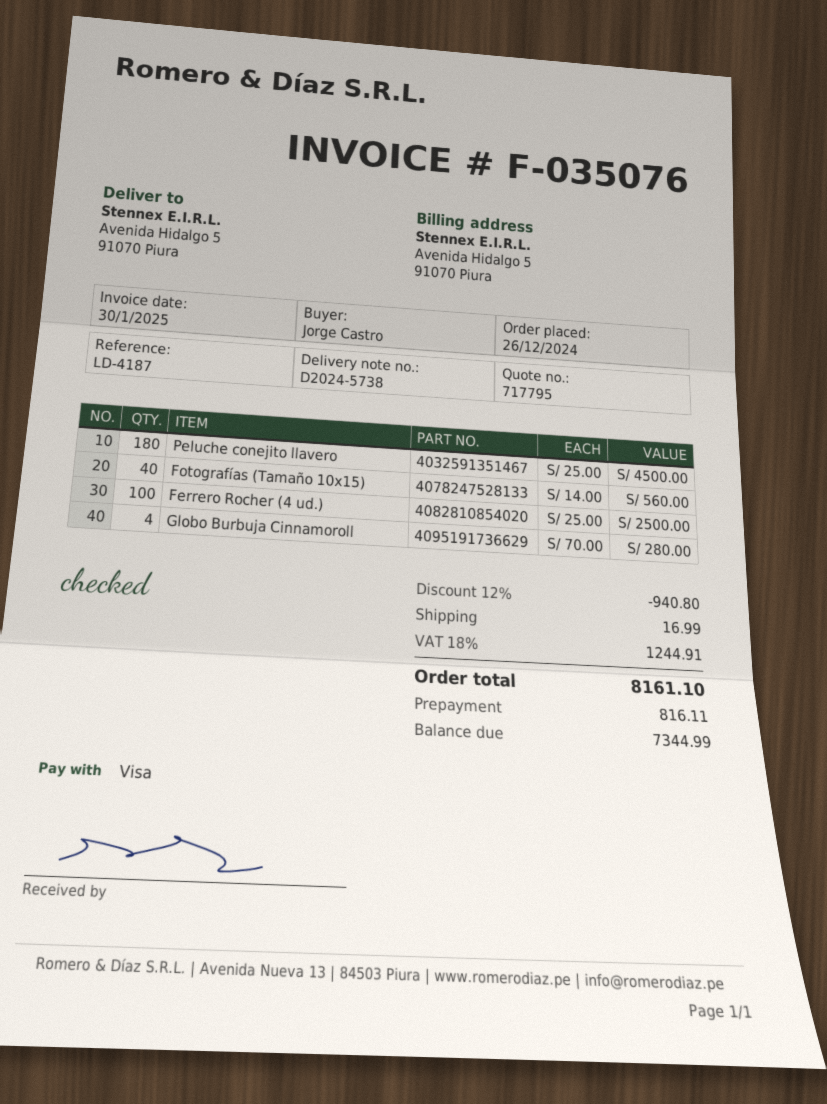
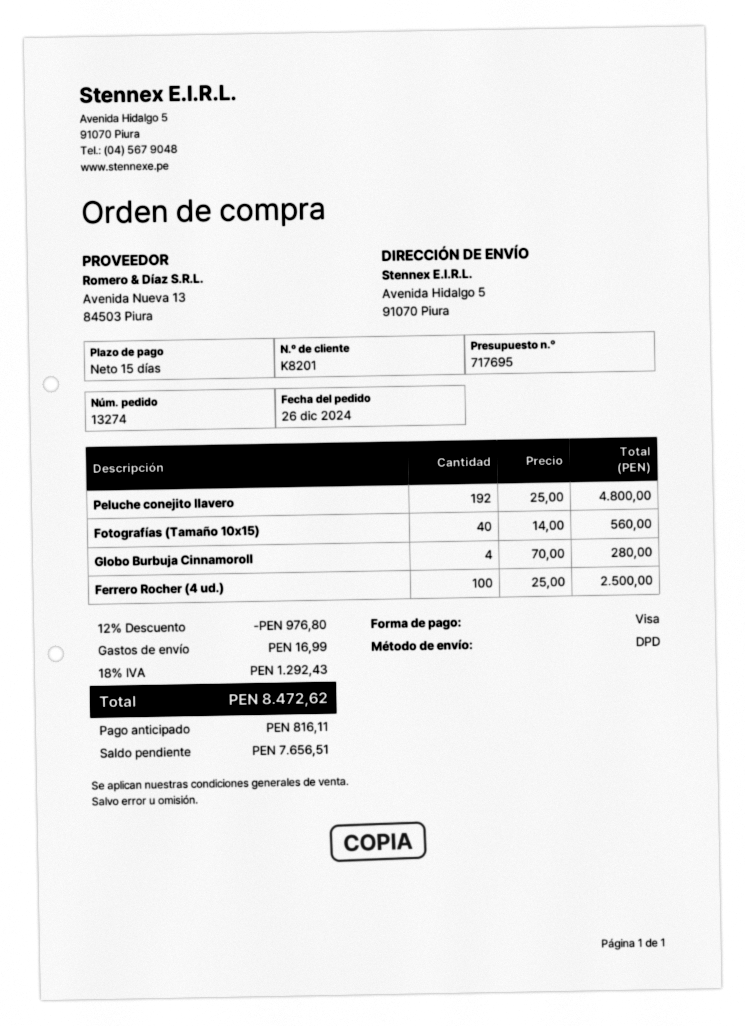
quote number: 717795 -> 717695
Peluche conejito llavero: 180 x 25.00 = 4500.00 -> 192 x 25.00 = 4800.00
discount: 12% = 940.80 -> 12% = 976.80
tax: 18% = 1244.91 -> 18% = 1292.43
total: 8161.10 -> 8472.62
balance: 7344.99 -> 7656.51

